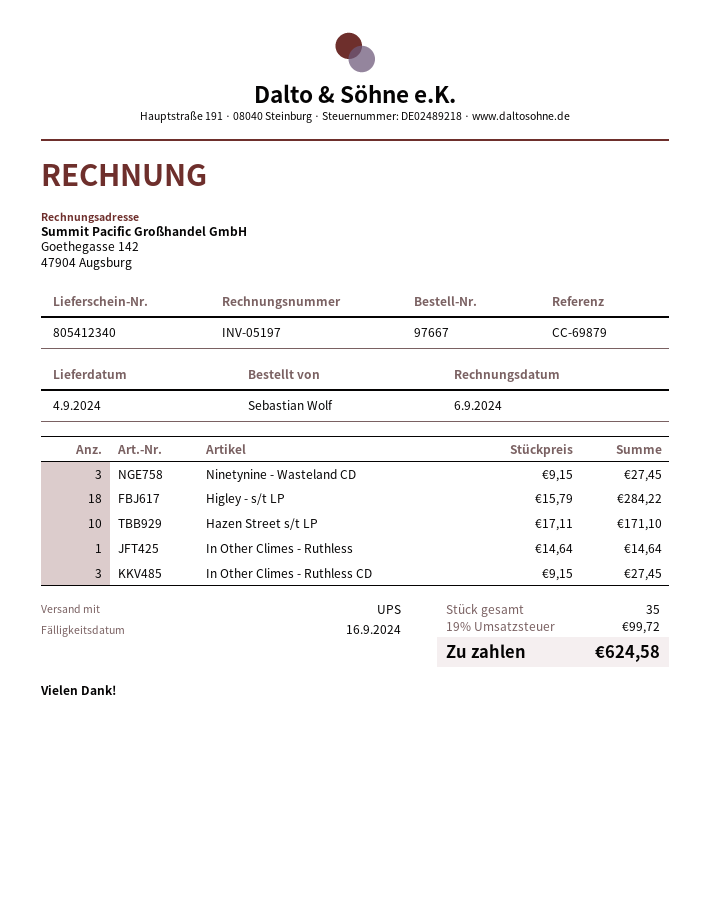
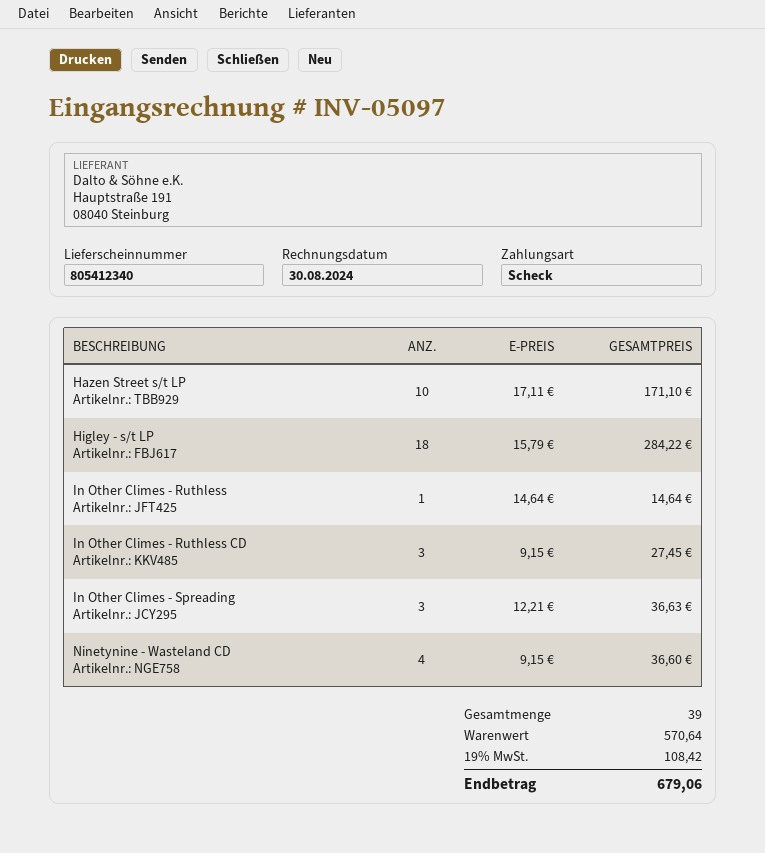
invoice number: INV-05197 -> INV-05097
invoice date: 2024-09-06 -> 2024-08-30
Ninetynine - Wasteland CD: 3 x 9.15 = 27.45 -> 4 x 9.15 = 36.60
In Other Climes - Spreading: none -> 3 x 12.21 = 36.63
total quantity: 35 -> 39
tax: 19% = 99.72 -> 19% = 108.42
total: 624.58 -> 679.06

